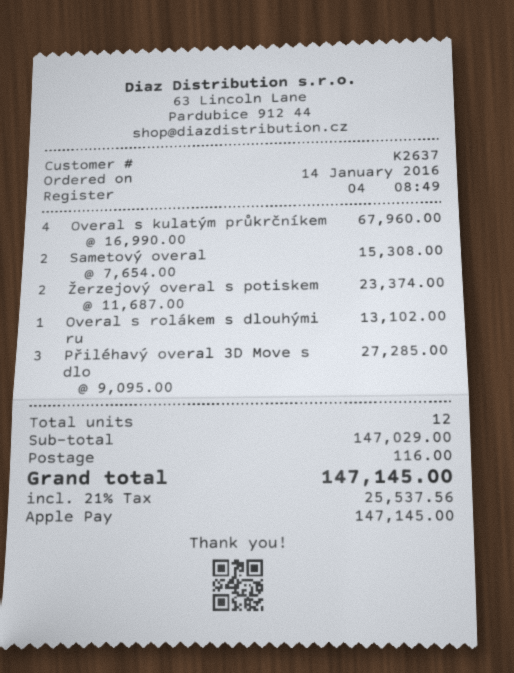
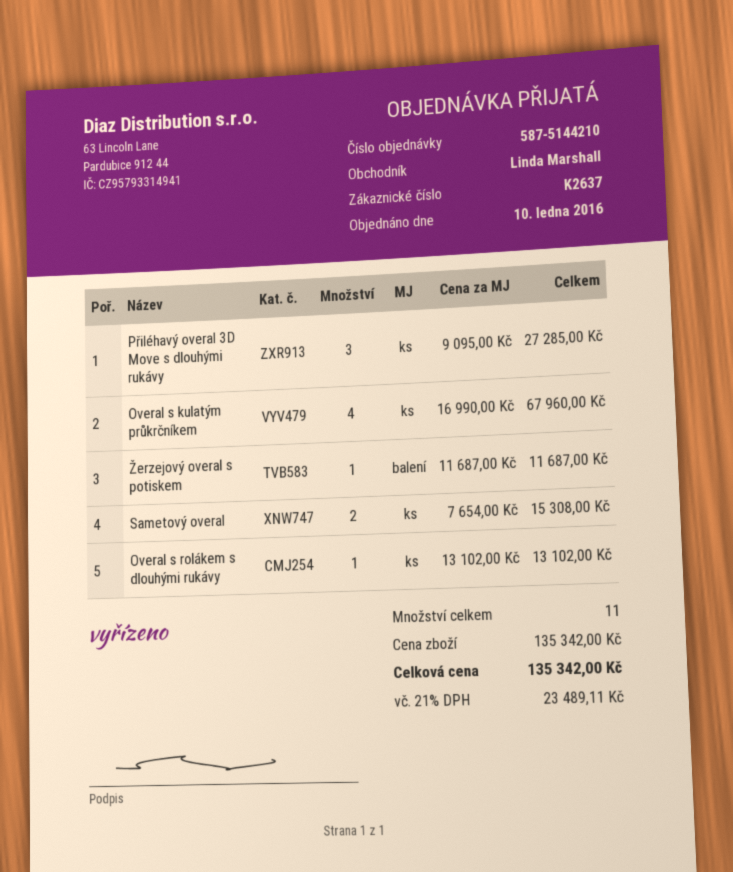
order date: 2016-01-14 -> 2016-01-10
Žerzejový overal s potiskem: 2 x 11687.00 = 23374.00 -> 1 x 11687.00 = 11687.00
total quantity: 12 -> 11
subtotal: 147029.00 -> 135342.00
shipping: 116.00 -> none
tax: 21% = 25537.56 -> 21% = 23489.11
total: 147145.00 -> 135342.00

